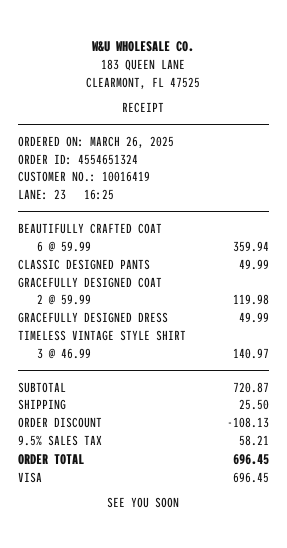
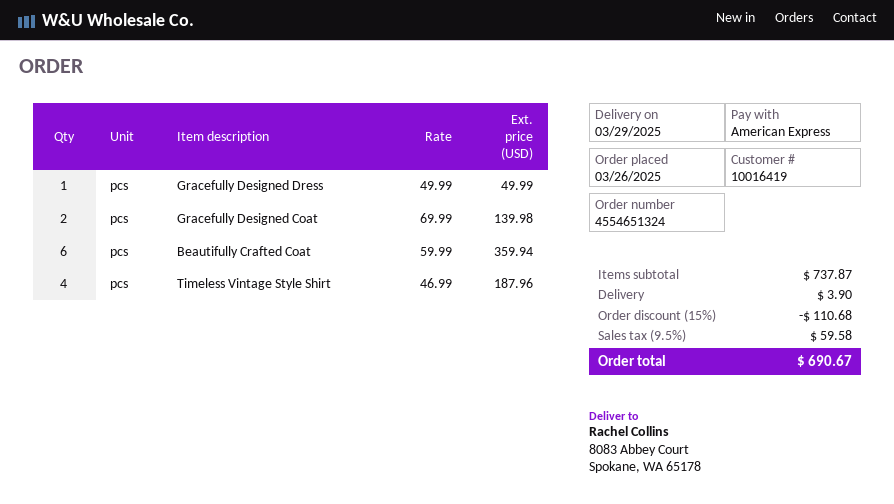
payment method: Visa -> American Express
CLASSIC DESIGNED PANTS: 1 x 49.99 = 49.99 -> none
GRACEFULLY DESIGNED COAT: 2 x 59.99 = 119.98 -> 2 x 69.99 = 139.98
TIMELESS VINTAGE STYLE SHIRT: 3 x 46.99 = 140.97 -> 4 x 46.99 = 187.96
subtotal: 720.87 -> 737.87
discount: 108.13 -> 110.68
shipping: 25.50 -> 3.90
tax: 9.5% = 58.21 -> 9.5% = 59.58
total: 696.45 -> 690.67

